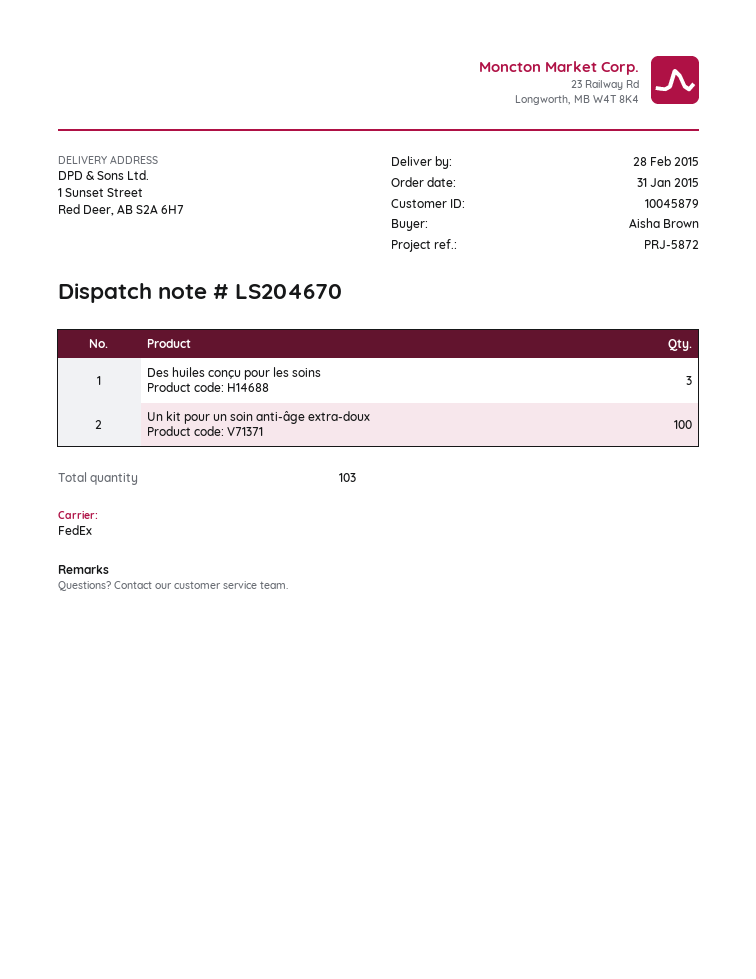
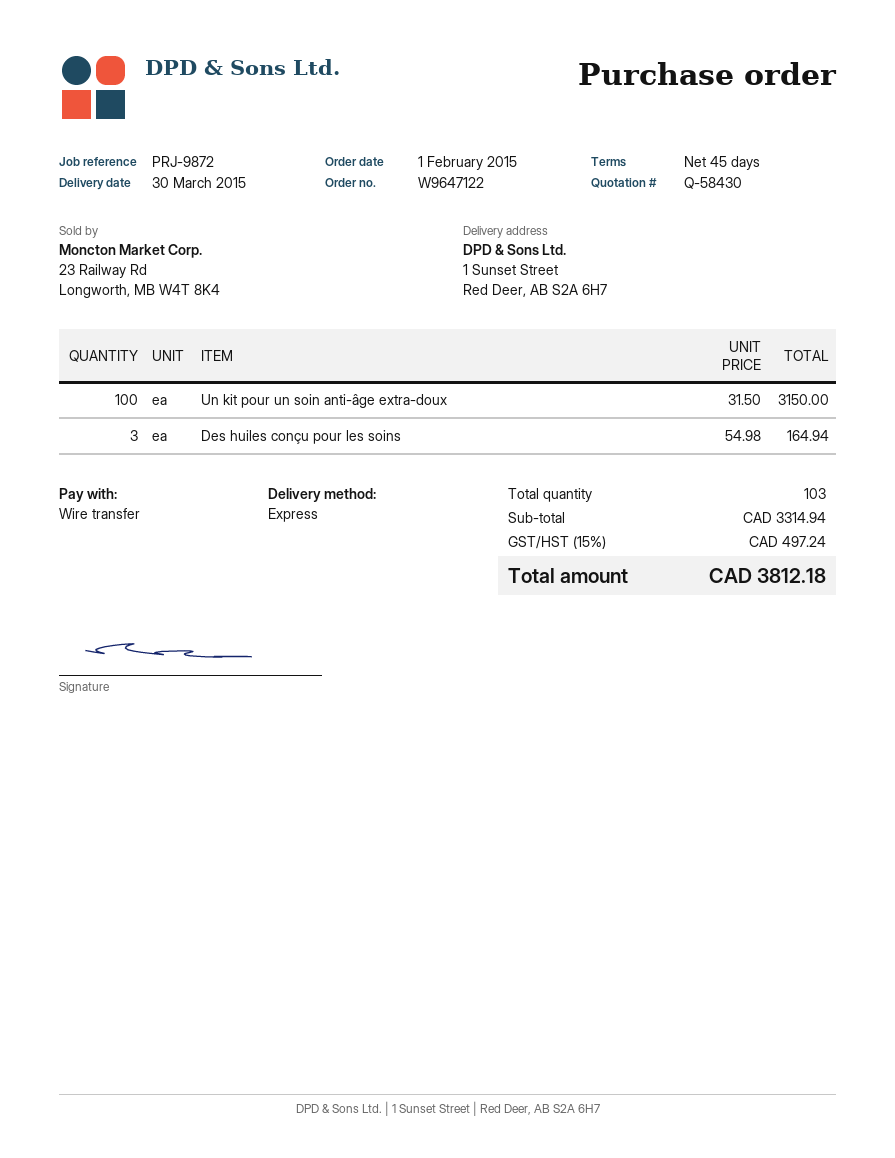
order date: 2015-01-31 -> 2015-02-01
delivery date: 2015-02-28 -> 2015-03-30
reference: PRJ-5872 -> PRJ-9872
shipping method: FedEx -> express

